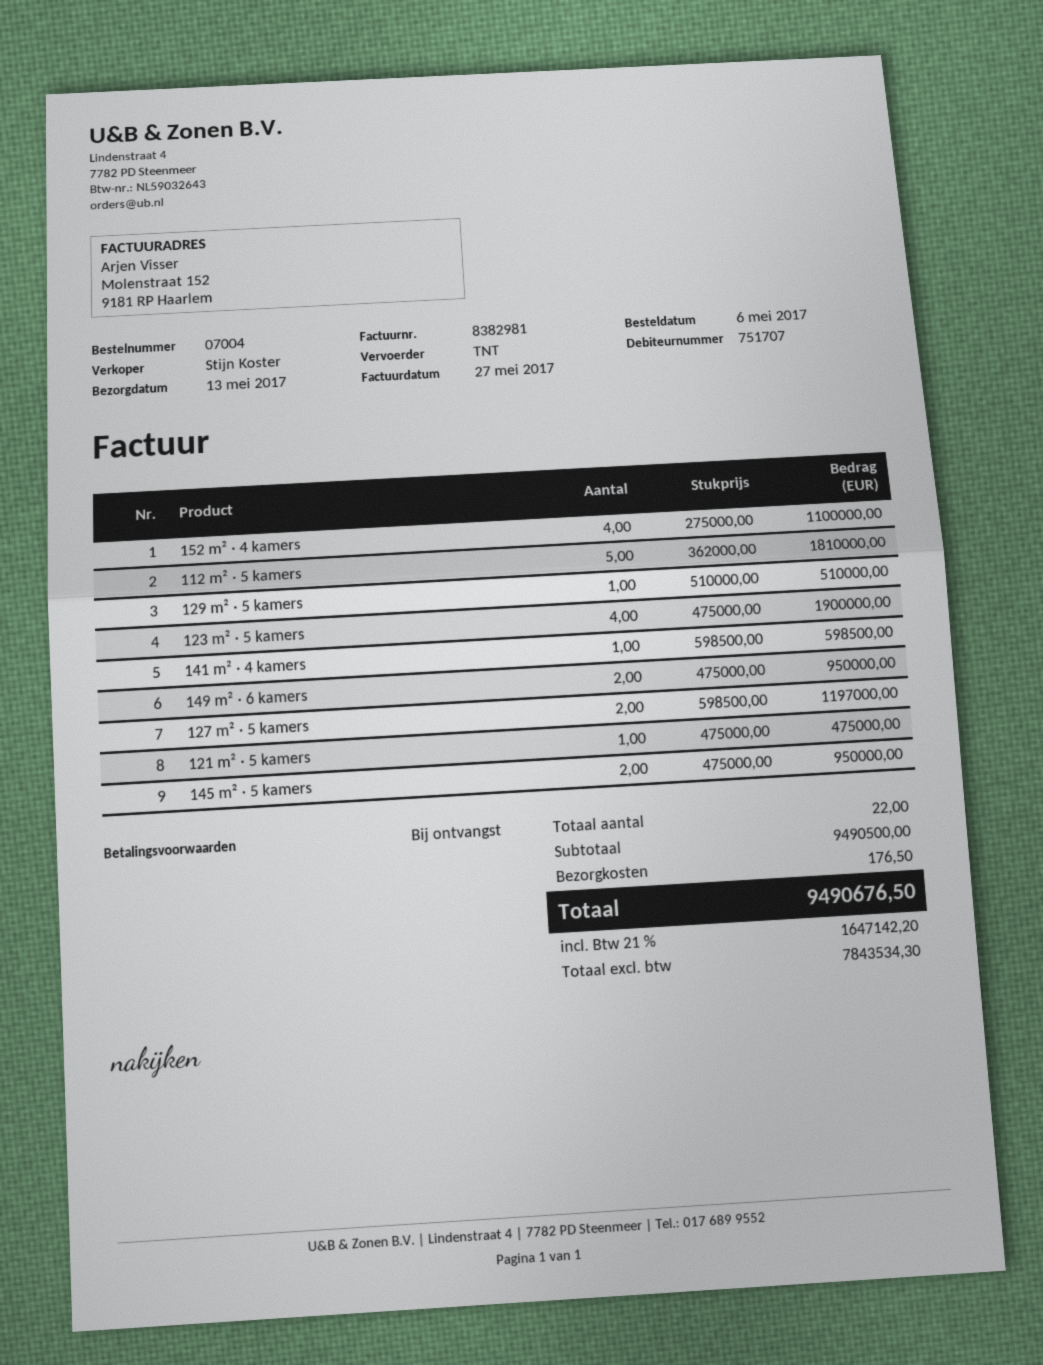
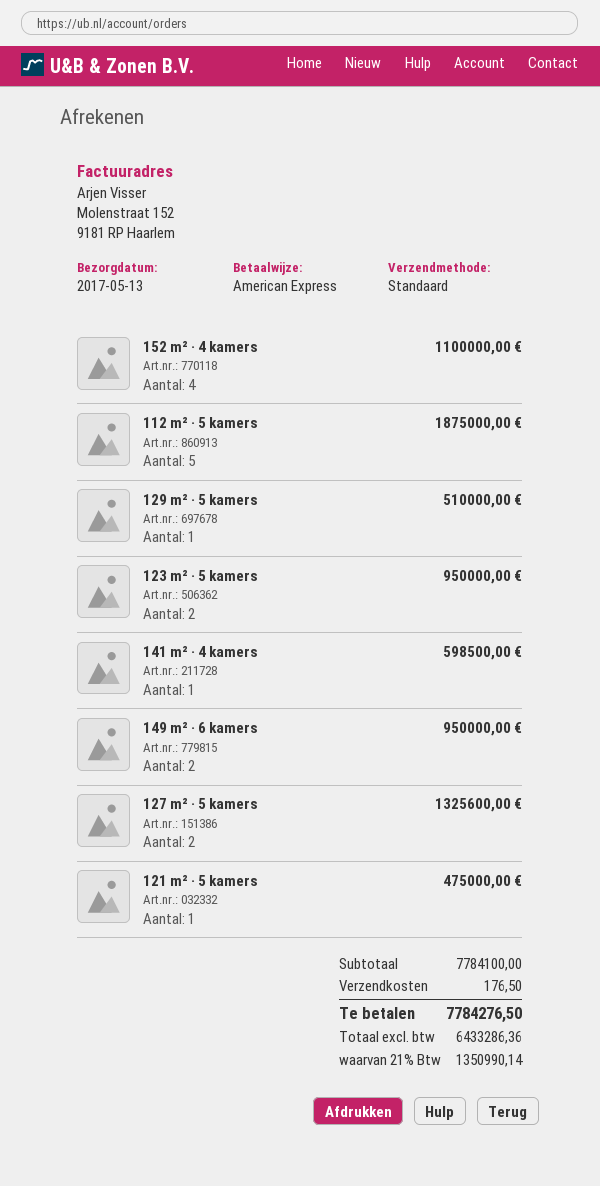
shipping method: TNT -> standard
112 m² · 5 kamers: 5 for 1810000.00 -> 5 for 1875000.00
123 m² · 5 kamers: 4 for 1900000.00 -> 2 for 950000.00
127 m² · 5 kamers: 2 for 1197000.00 -> 2 for 1325600.00
145 m² · 5 kamers: 2 for 950000.00 -> none
subtotal: 9490500.00 -> 7784100.00
net: 7843534.30 -> 6433286.36
tax: 21% = 1647142.20 -> 21% = 1350990.14
total: 9490676.50 -> 7784276.50

